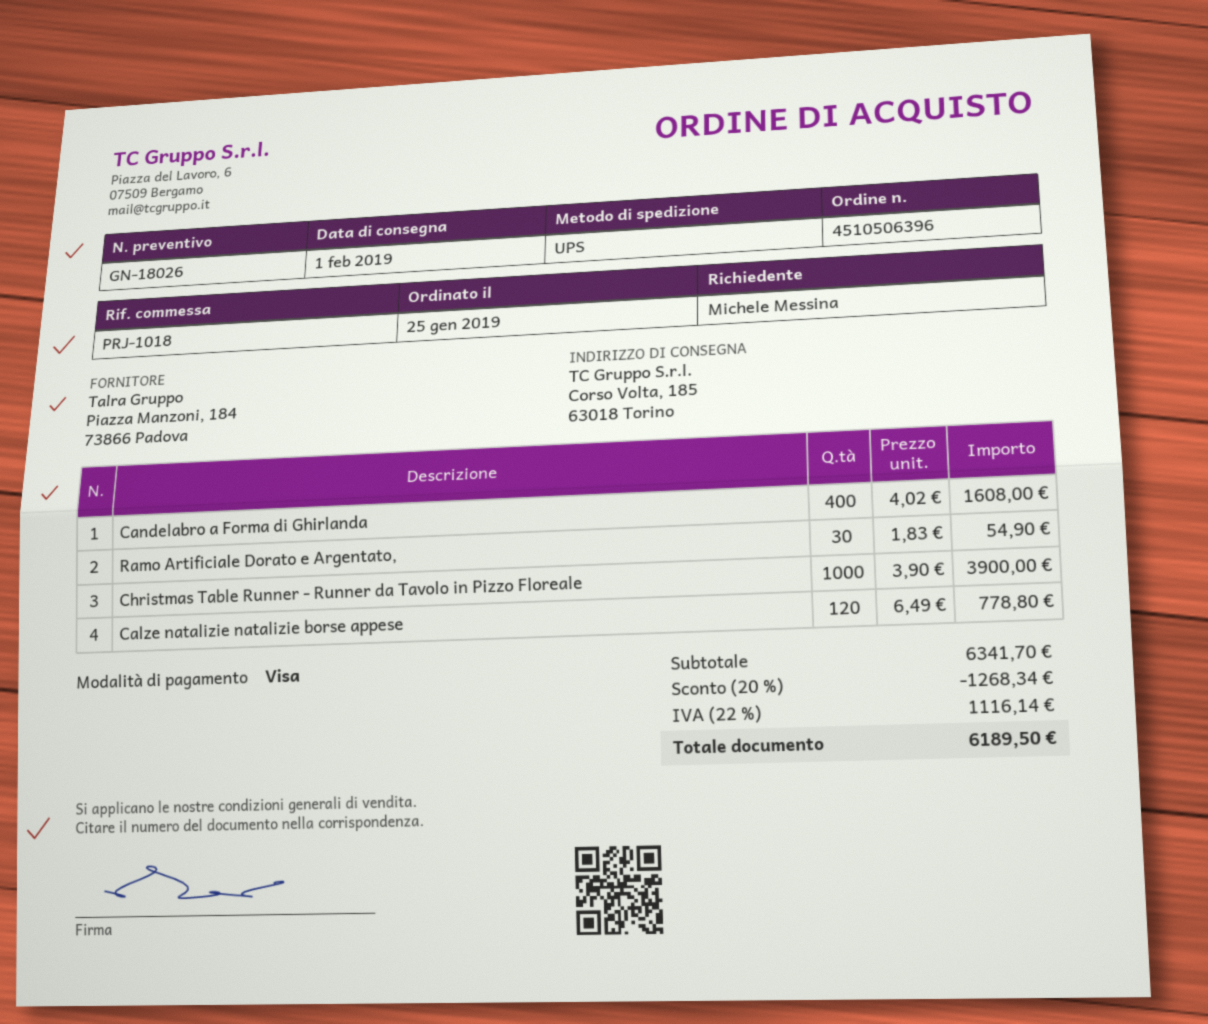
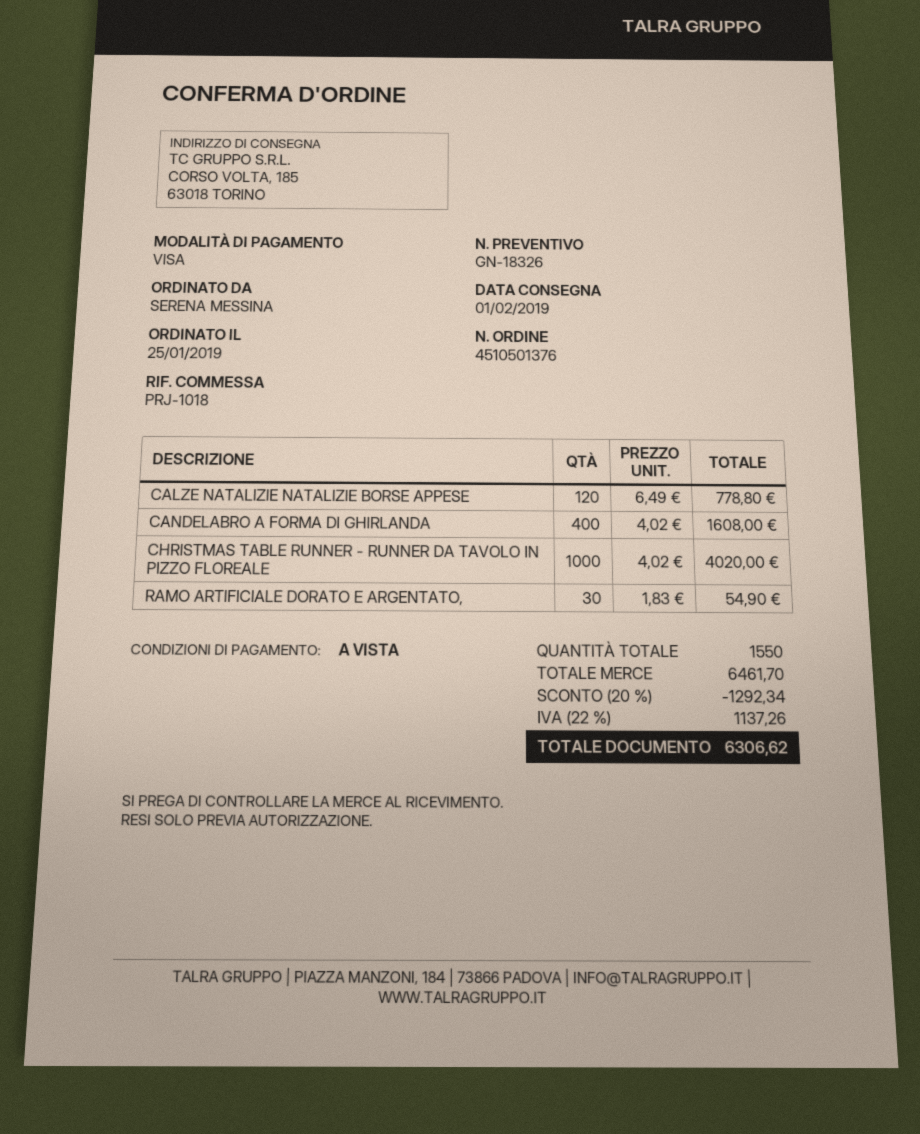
quote number: GN-18026 -> GN-18326
order number: 4510506396 -> 4510501376
ordered by: Michele Messina -> SERENA MESSINA
Christmas Table Runner - Runner da Tavolo in Pizzo Floreale: 1000 x 3.90 = 3900.00 -> 1000 x 4.02 = 4020.00
subtotal: 6341.70 -> 6461.70
discount: 20% = 1268.34 -> 20% = 1292.34
tax: 22% = 1116.14 -> 22% = 1137.26
total: 6189.50 -> 6306.62

